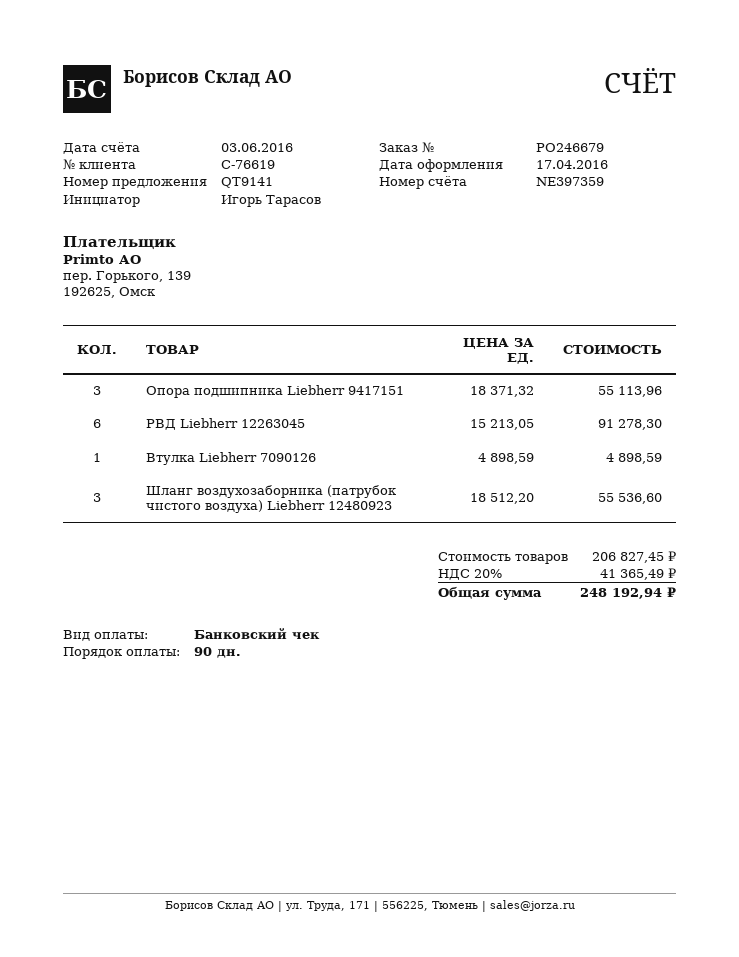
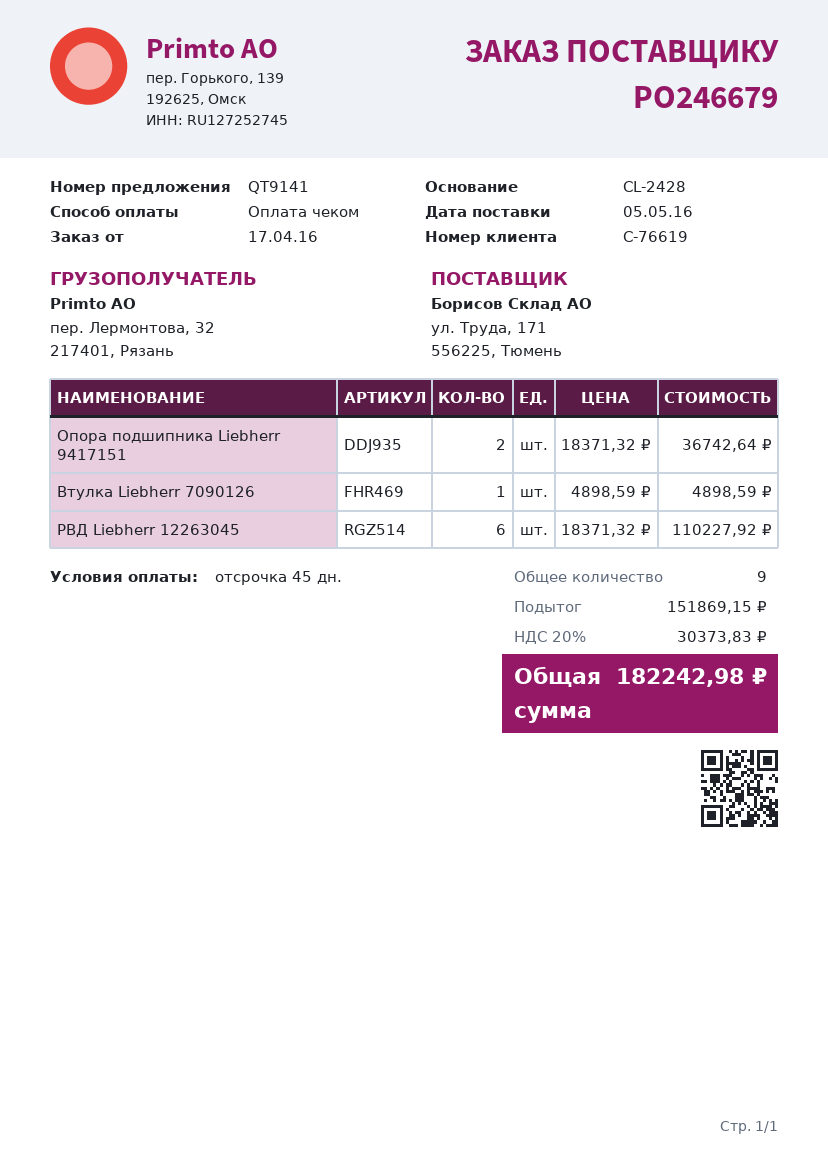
payment terms: 90 days -> 45 days
Опора подшипника Liebherr 9417151: 3 x 18371.32 = 55113.96 -> 2 x 18371.32 = 36742.64
РВД Liebherr 12263045: 6 x 15213.05 = 91278.30 -> 6 x 18371.32 = 110227.92
Шланг воздухозаборника (патрубок чистого воздуха) Liebherr 12480923: 3 x 18512.20 = 55536.60 -> none
subtotal: 206827.45 -> 151869.15
tax: 20% = 41365.49 -> 20% = 30373.83
total: 248192.94 -> 182242.98

